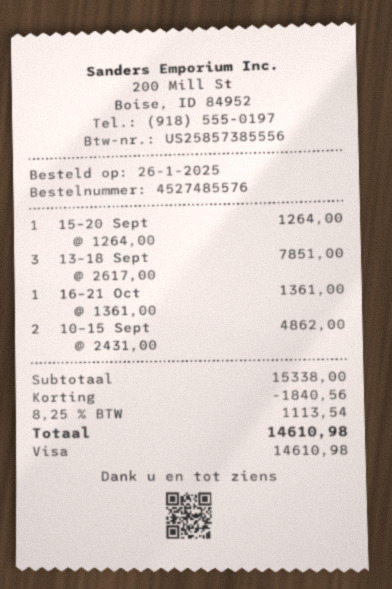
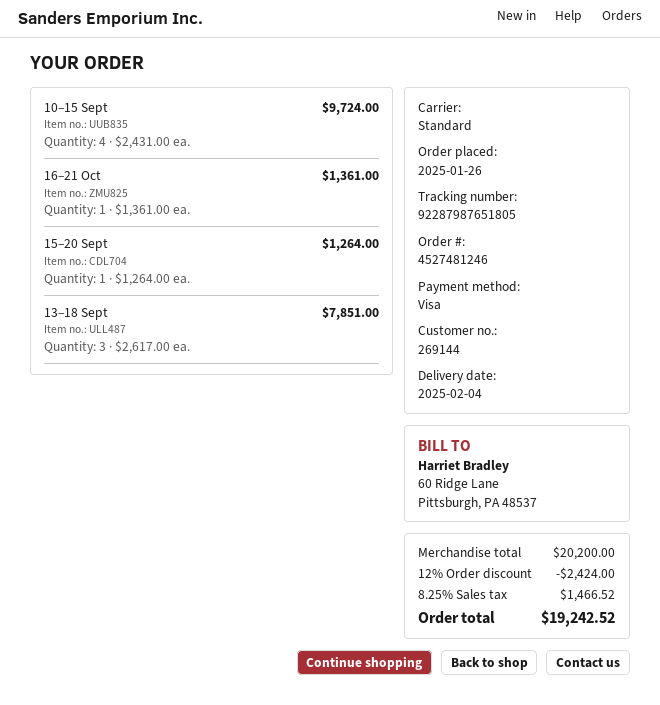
order number: 4527485576 -> 4527481246
10–15 Sept: 2 x 2431.00 = 4862.00 -> 4 x 2431.00 = 9724.00
subtotal: 15338.00 -> 20200.00
discount: 1840.56 -> 2424.00
tax: 8.25% = 1113.54 -> 8.25% = 1466.52
total: 14610.98 -> 19242.52

